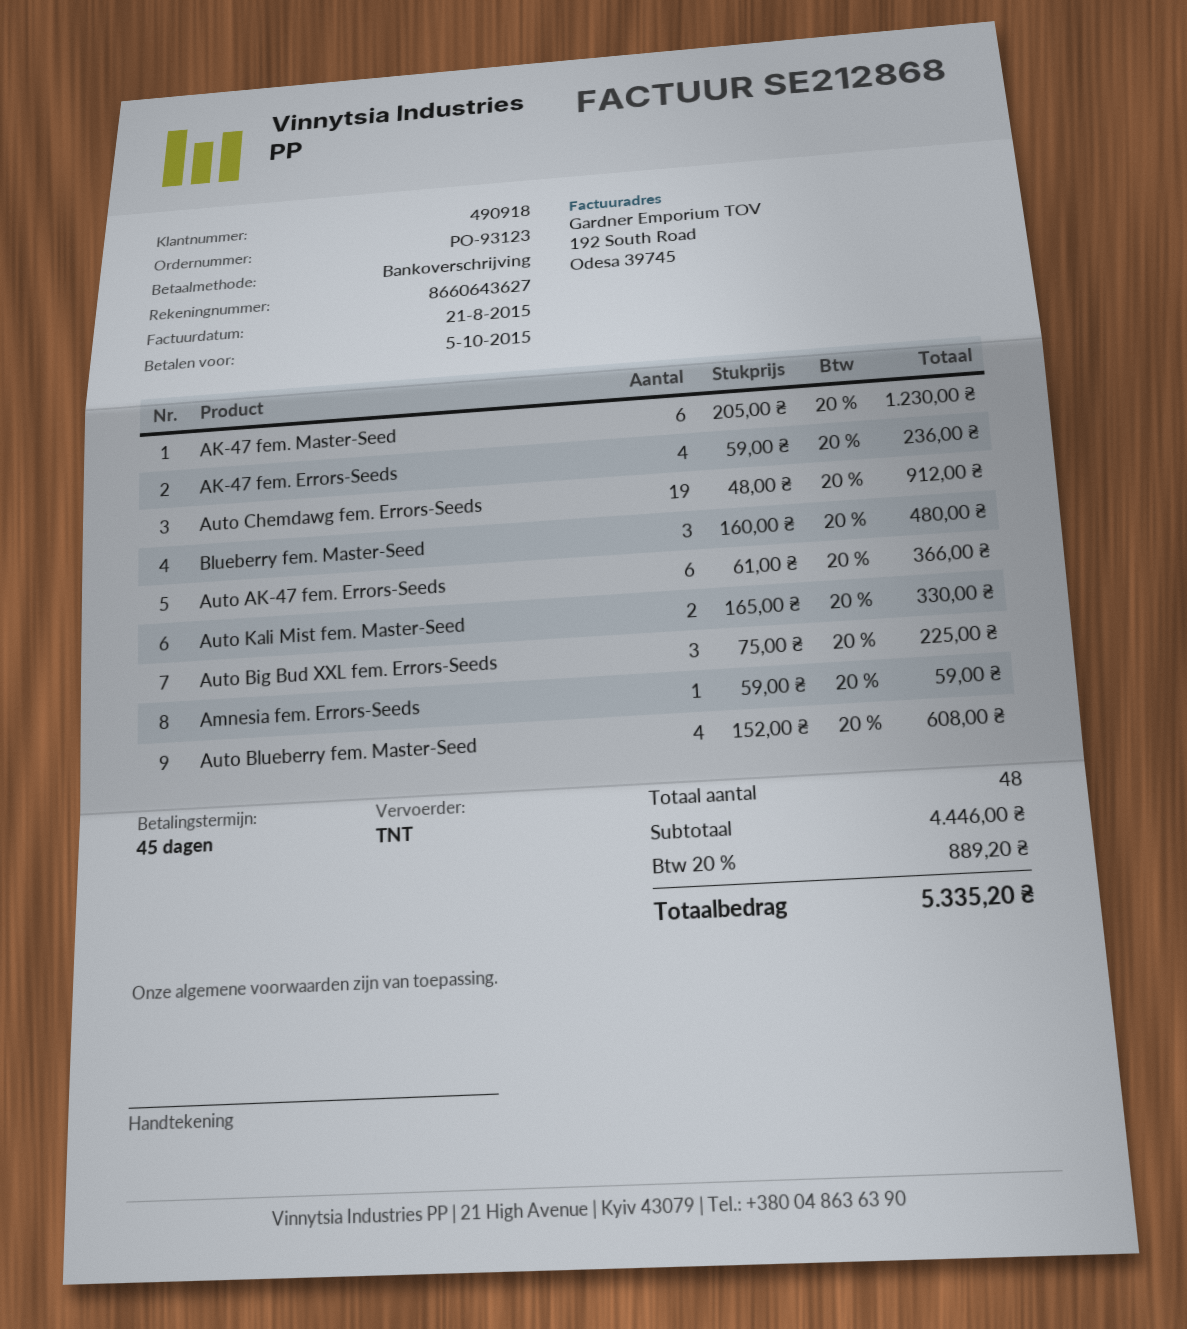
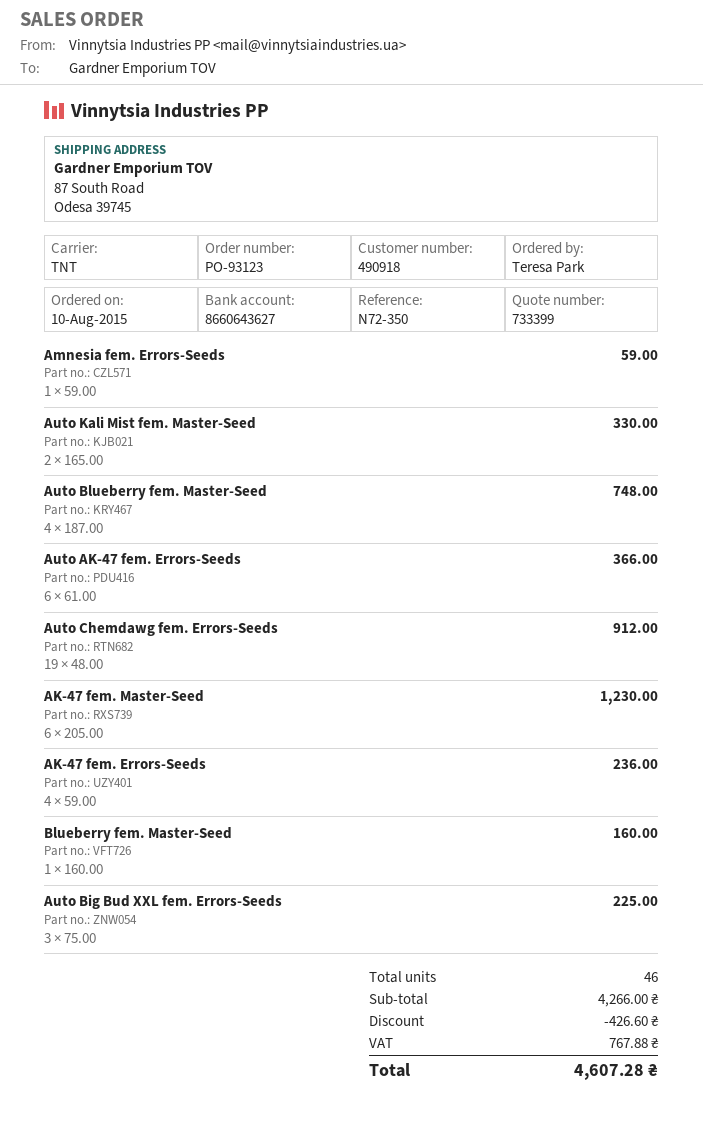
Blueberry fem. Master-Seed: 3 x 160.00 = 480.00 -> 1 x 160.00 = 160.00
Auto Blueberry fem. Master-Seed: 4 x 152.00 = 608.00 -> 4 x 187.00 = 748.00
total quantity: 48 -> 46
subtotal: 4446.00 -> 4266.00
discount: none -> 426.60
tax: 889.20 -> 767.88
total: 5335.20 -> 4607.28

